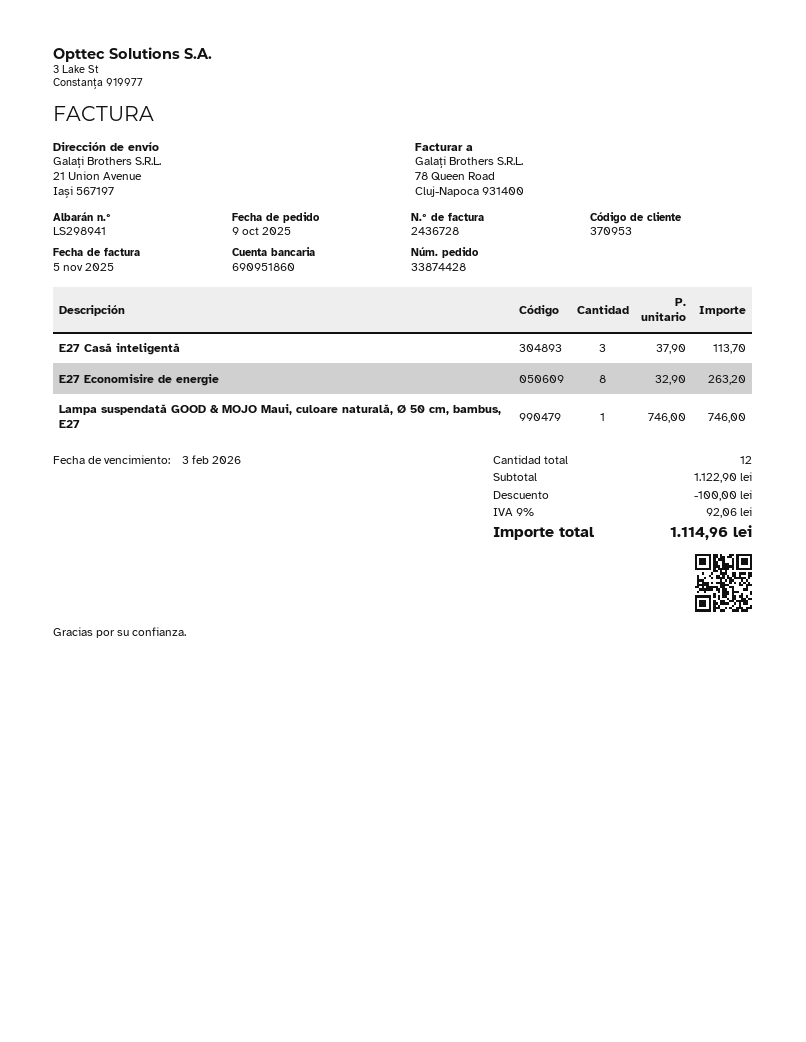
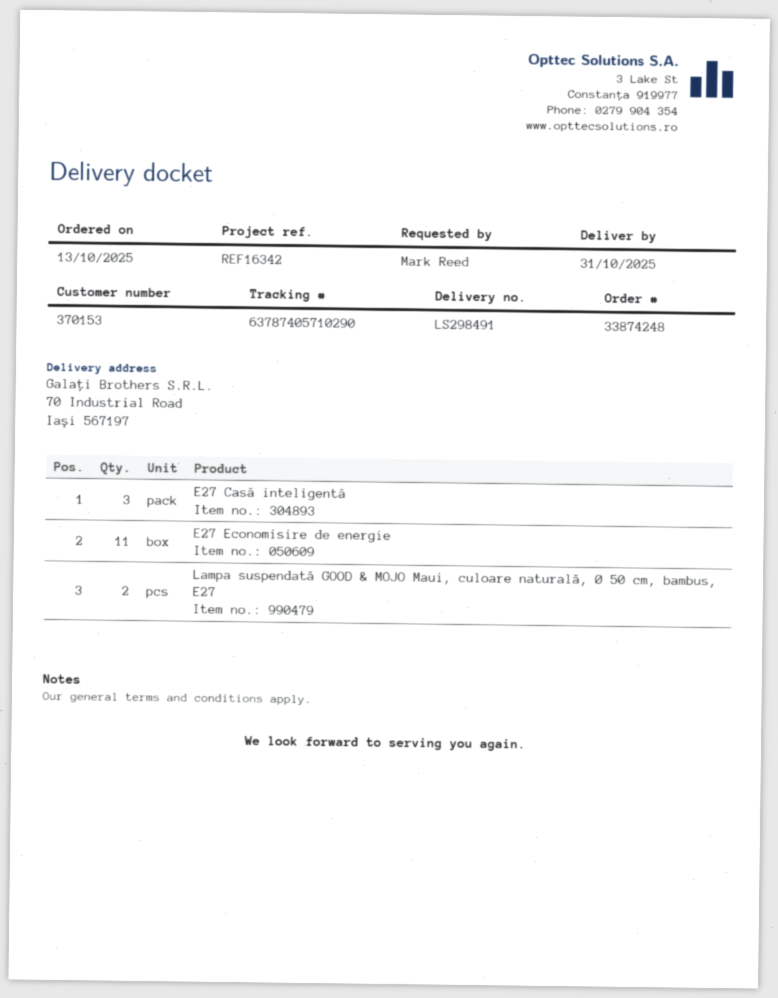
order number: 33874428 -> 33874248
order date: 2025-10-09 -> 2025-10-13
delivery note number: LS298941 -> LS298491
customer number: 370953 -> 370153
ship to: 21 Union Avenue, Iași 567197 -> 70 Industrial Road, Iași 567197
E27 Economisire de energie: 8 -> 11
Lampa suspendată GOOD & MOJO Maui, culoare naturală, Ø 50 cm, bambus, E27: 1 -> 2

